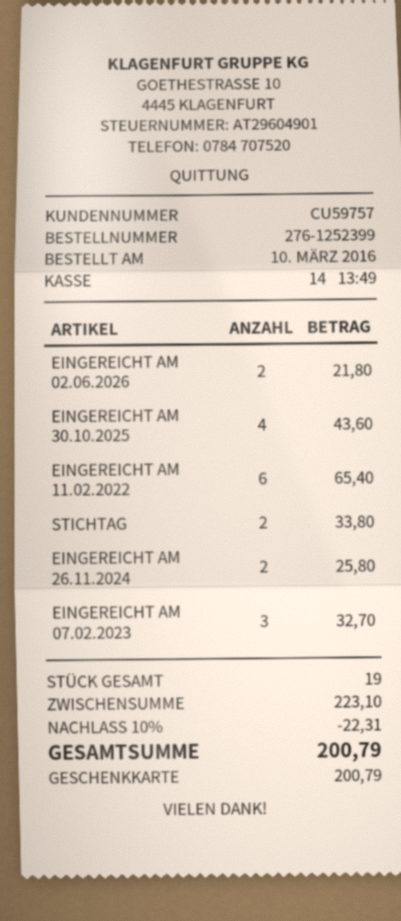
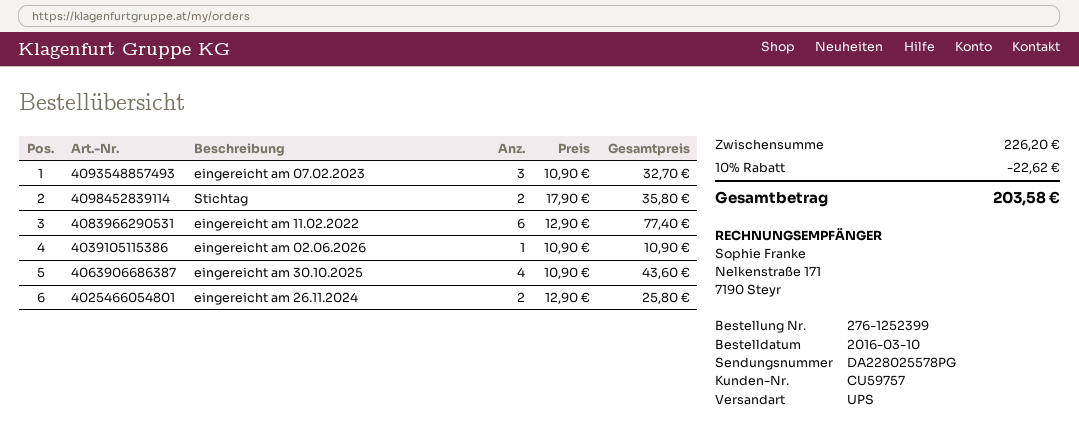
EINGEREICHT AM 02.06.2026: 2 for 21.80 -> 1 for 10.90
EINGEREICHT AM 11.02.2022: 6 for 65.40 -> 6 for 77.40
STICHTAG: 2 for 33.80 -> 2 for 35.80
subtotal: 223.10 -> 226.20
discount: 10% = 22.31 -> 10% = 22.62
total: 200.79 -> 203.58

